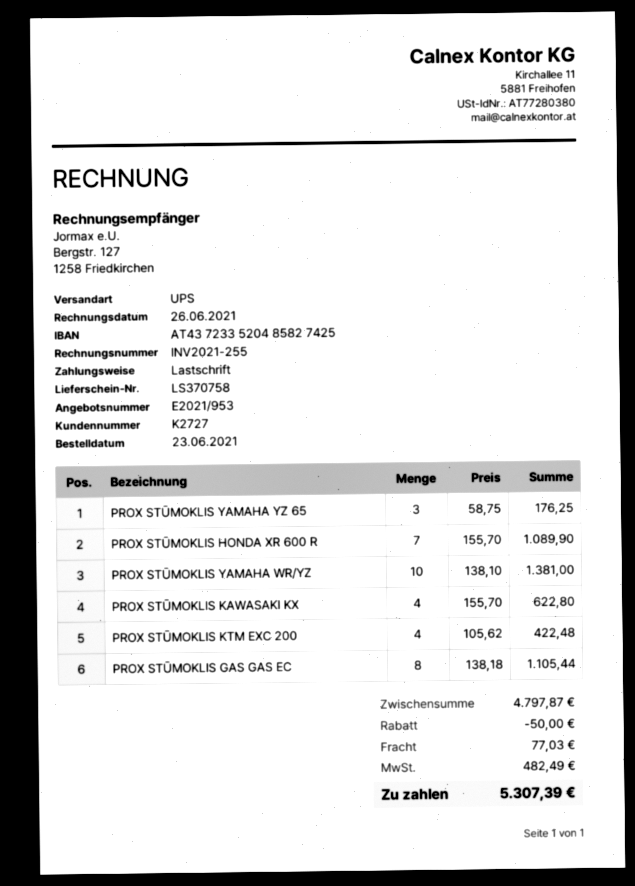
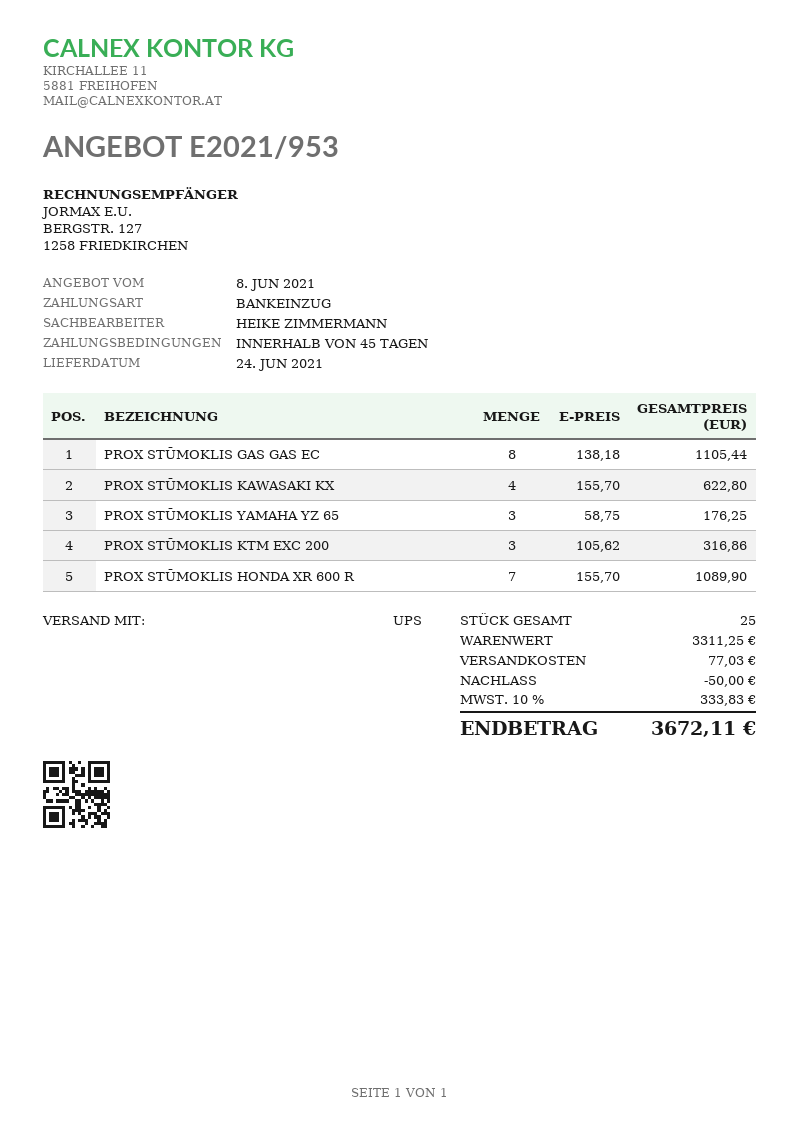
PROX STŪMOKLIS YAMAHA WR/YZ: 10 x 138.10 = 1381.00 -> none
PROX STŪMOKLIS KTM EXC 200: 4 x 105.62 = 422.48 -> 3 x 105.62 = 316.86
subtotal: 4797.87 -> 3311.25
tax: 482.49 -> 333.83
total: 5307.39 -> 3672.11

